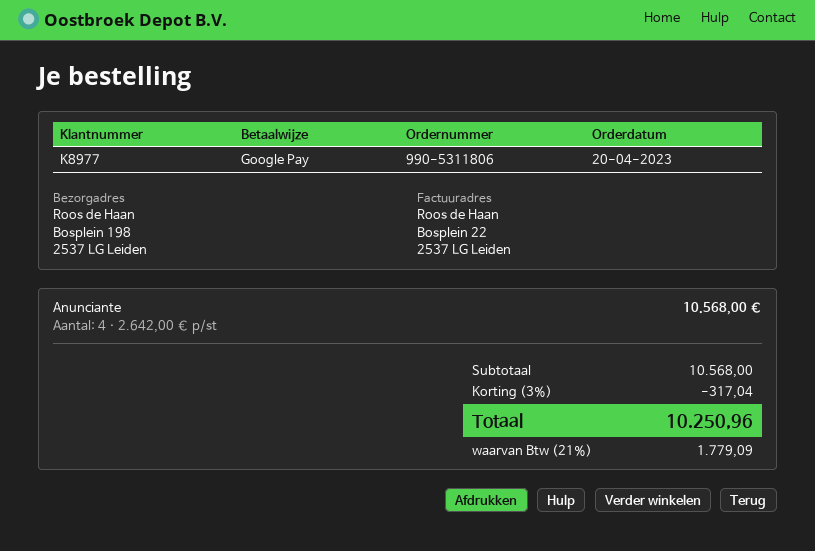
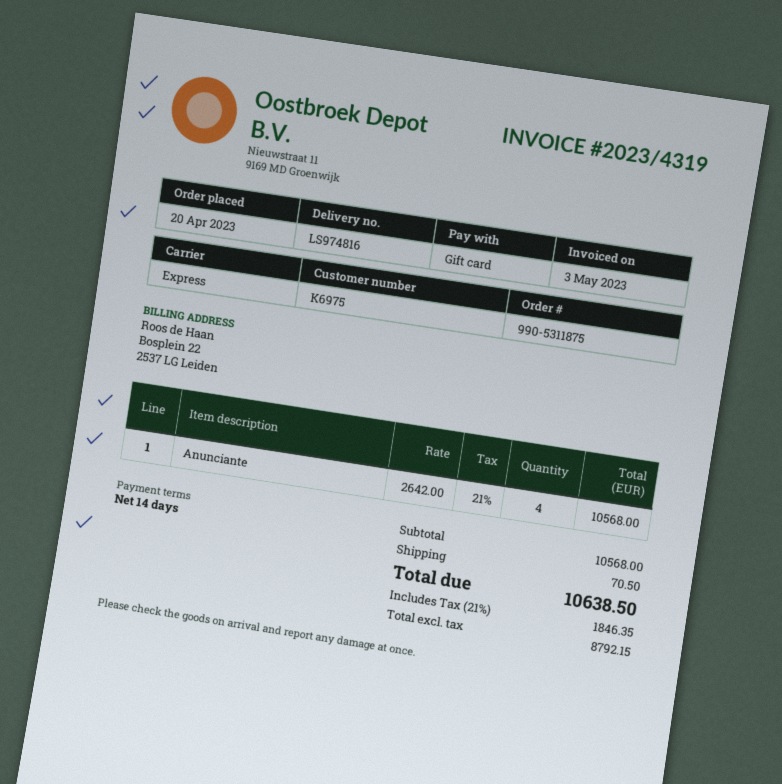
order number: 990-5311806 -> 990-5311875
customer number: K8977 -> K6975
payment method: Google Pay -> gift card
discount: 3% = 317.04 -> none
shipping: none -> 70.50
tax: 21% = 1779.09 -> 21% = 1846.35
total: 10250.96 -> 10638.50

